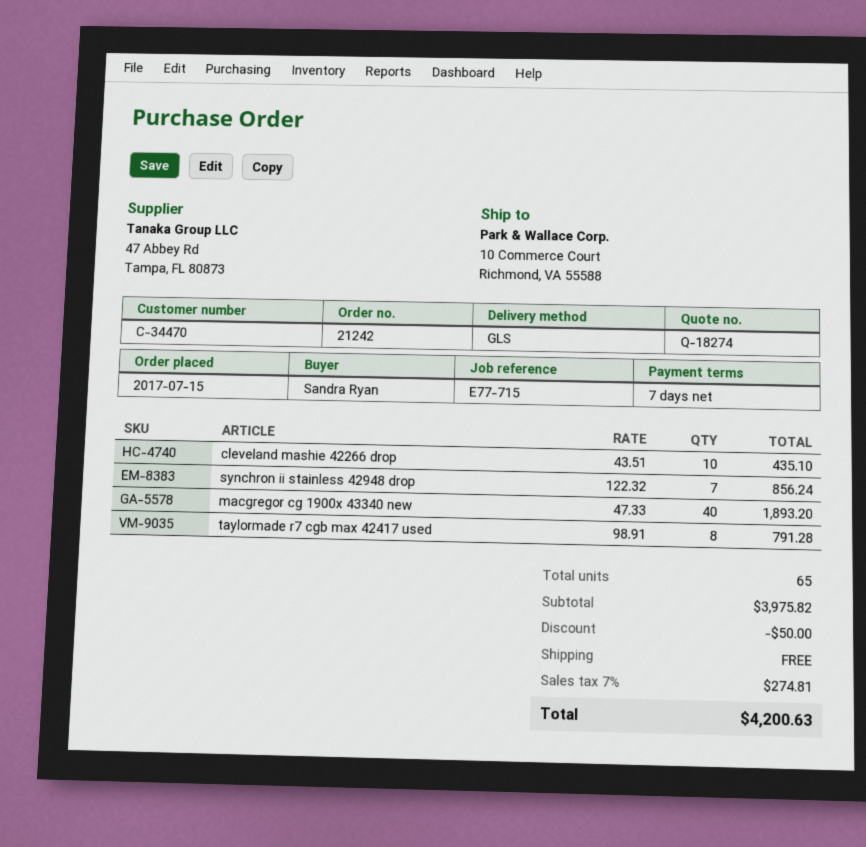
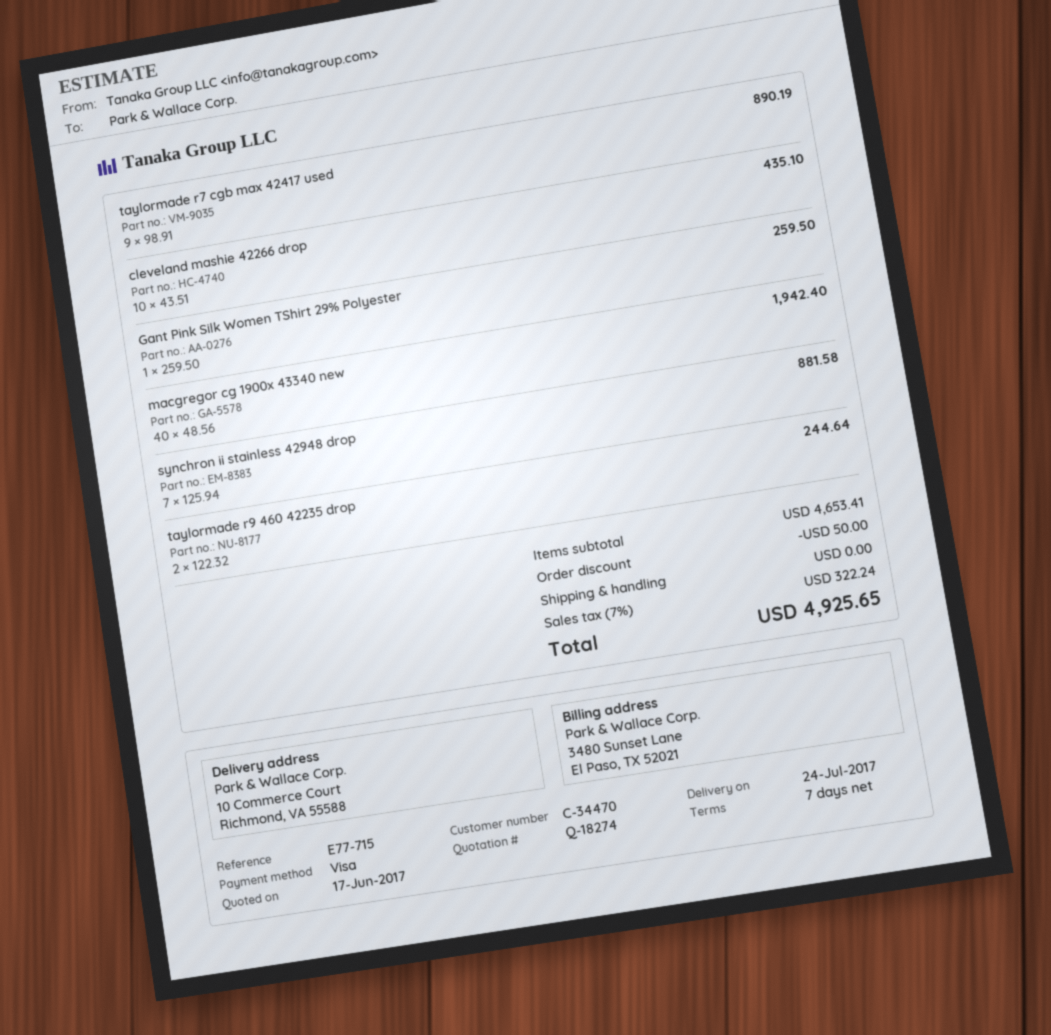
synchron ii stainless 42948 drop: 7 x 122.32 = 856.24 -> 7 x 125.94 = 881.58
macgregor cg 1900x 43340 new: 40 x 47.33 = 1893.20 -> 40 x 48.56 = 1942.40
taylormade r7 cgb max 42417 used: 8 x 98.91 = 791.28 -> 9 x 98.91 = 890.19
Gant Pink Silk Women TShirt 29% Polyester: none -> 1 x 259.50 = 259.50
taylormade r9 460 42235 drop: none -> 2 x 122.32 = 244.64
subtotal: 3975.82 -> 4653.41
tax: 7% = 274.81 -> 7% = 322.24
total: 4200.63 -> 4925.65

